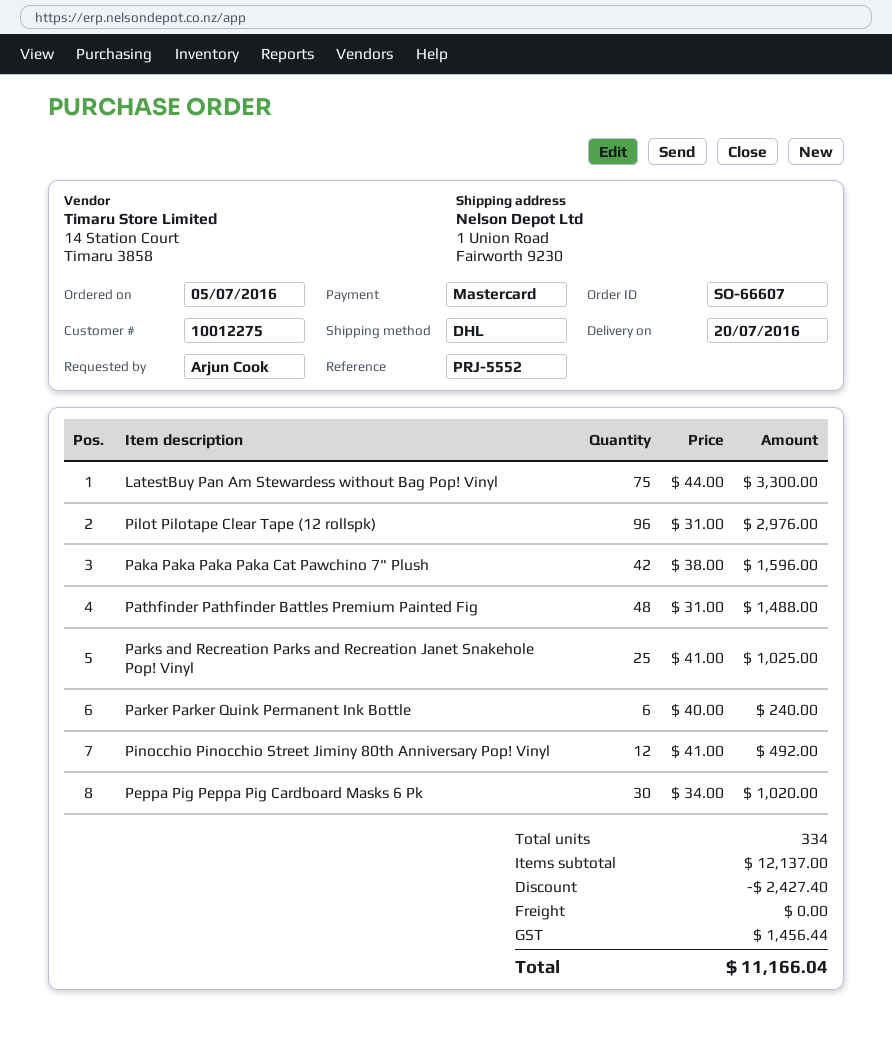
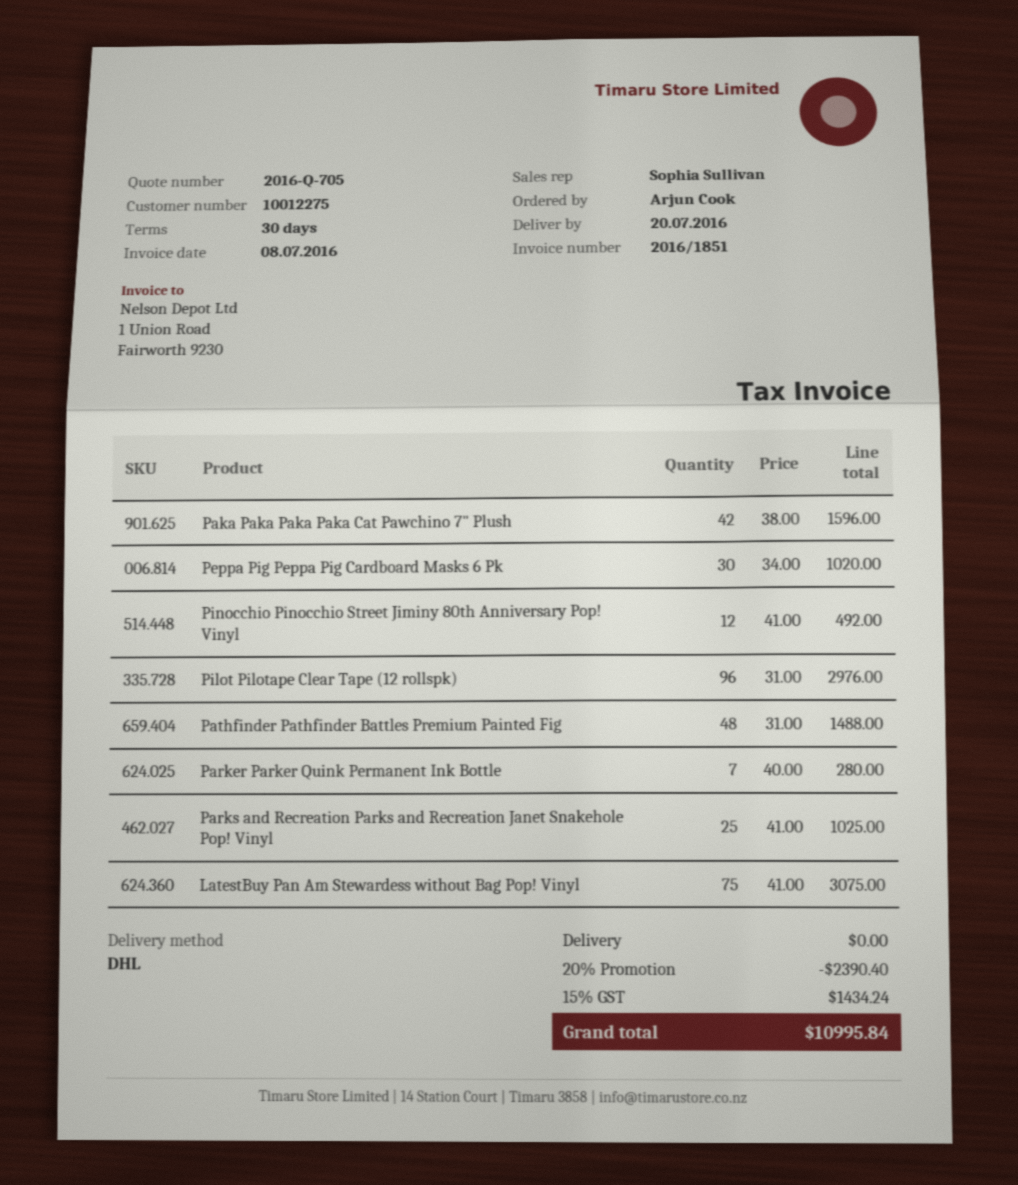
LatestBuy Pan Am Stewardess without Bag Pop! Vinyl: 75 x 44.00 = 3300.00 -> 75 x 41.00 = 3075.00
Parker Parker Quink Permanent Ink Bottle: 6 x 40.00 = 240.00 -> 7 x 40.00 = 280.00
discount: 2427.40 -> 2390.40
tax: 1456.44 -> 1434.24
total: 11166.04 -> 10995.84

